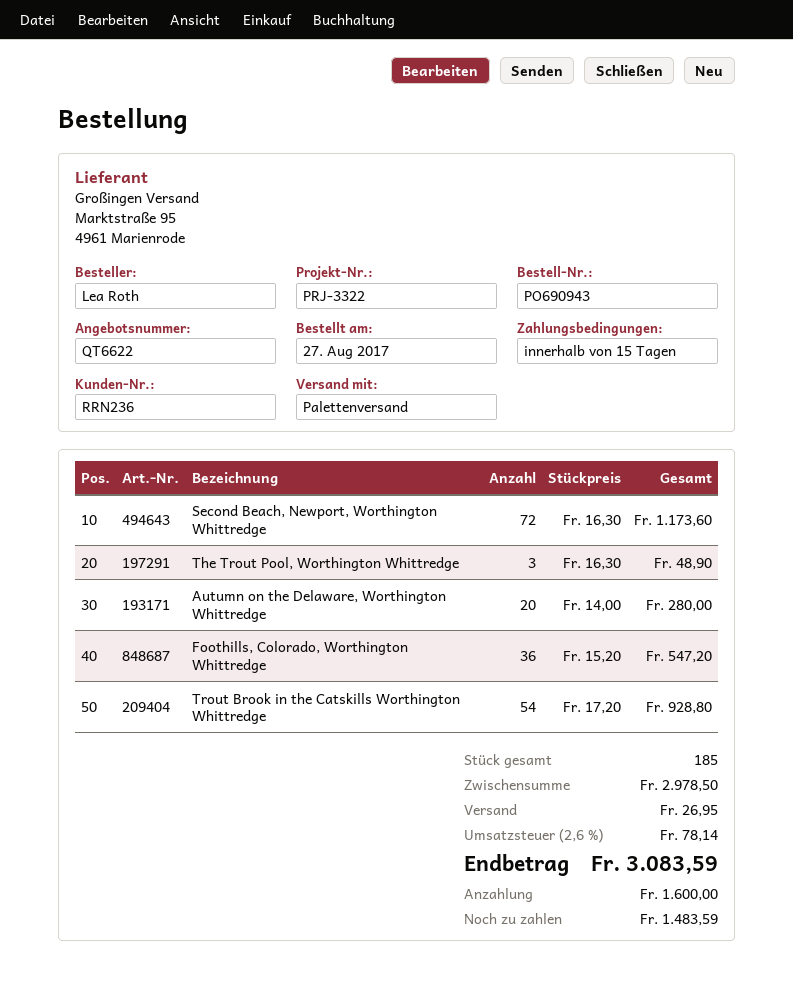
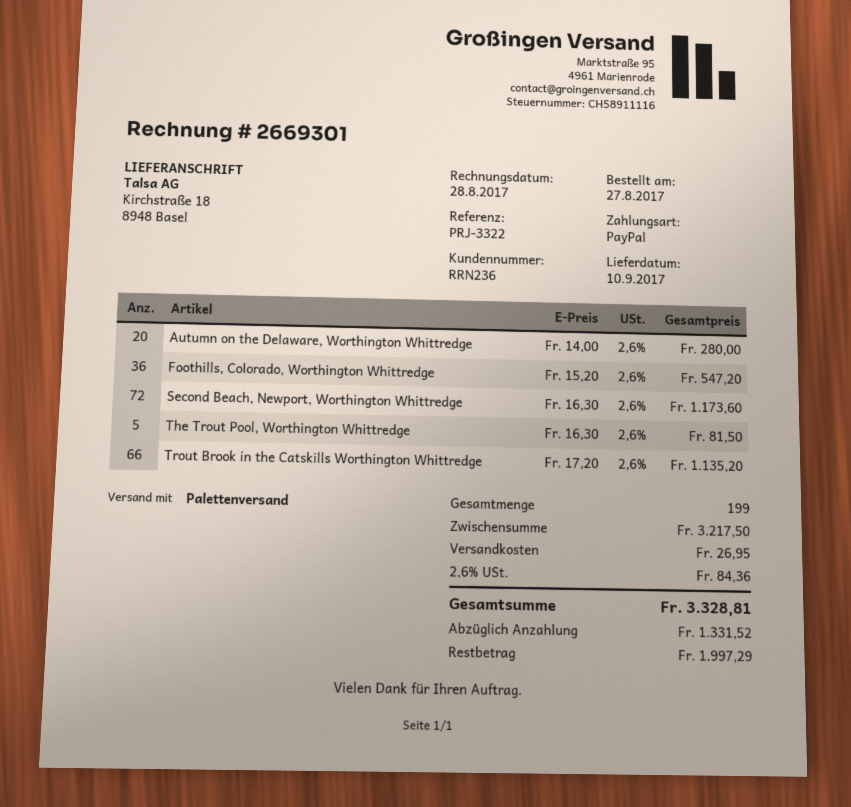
The Trout Pool, Worthington Whittredge: 3 x 16.30 = 48.90 -> 5 x 16.30 = 81.50
Trout Brook in the Catskills Worthington Whittredge: 54 x 17.20 = 928.80 -> 66 x 17.20 = 1135.20
total quantity: 185 -> 199
subtotal: 2978.50 -> 3217.50
tax: 2.6% = 78.14 -> 2.6% = 84.36
total: 3083.59 -> 3328.81
deposit: 1600.00 -> 1331.52
balance: 1483.59 -> 1997.29

